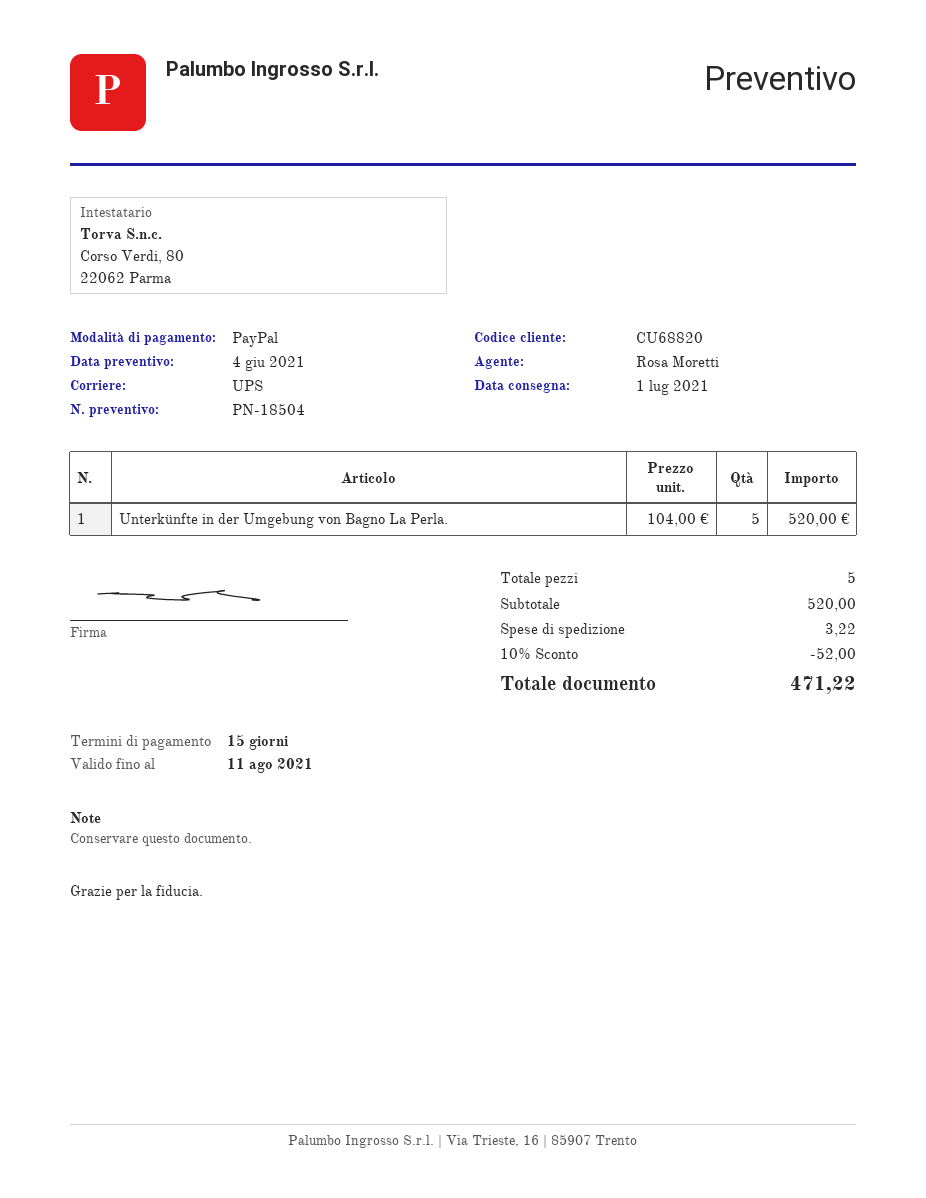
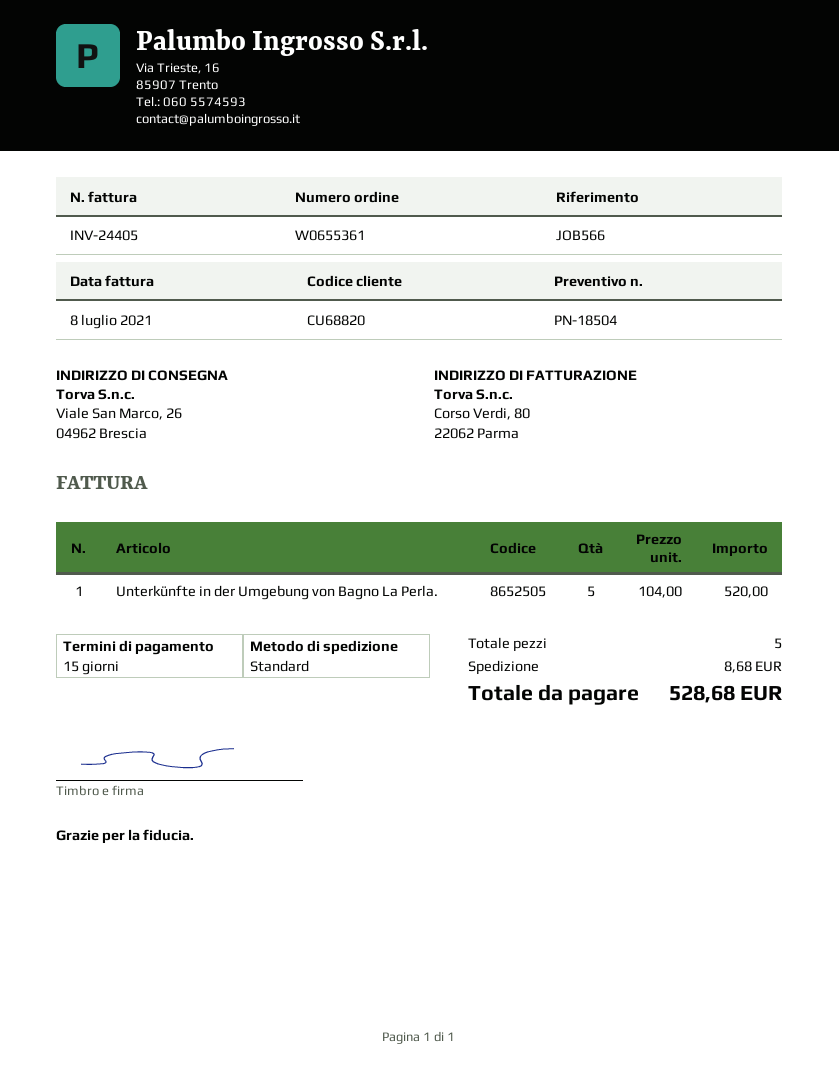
shipping method: UPS -> standard
discount: 10% = 52.00 -> none
shipping: 3.22 -> 8.68
total: 471.22 -> 528.68

